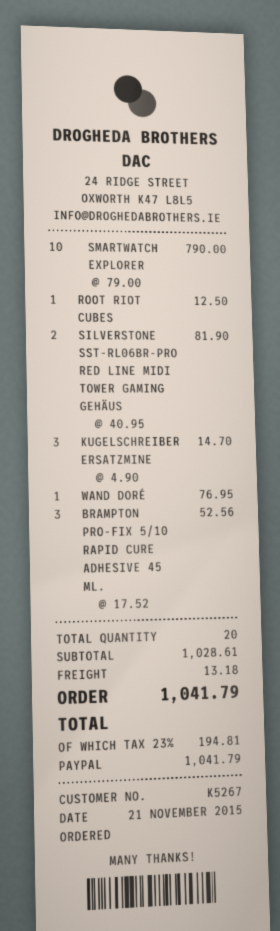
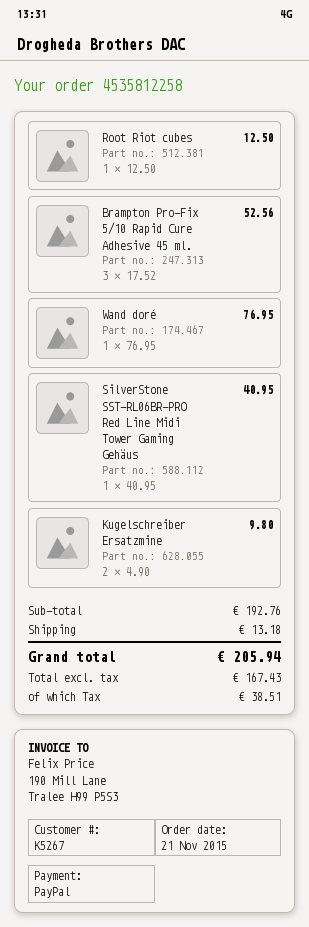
SMARTWATCH EXPLORER: 10 x 79.00 = 790.00 -> none
SILVERSTONE SST-RL06BR-PRO RED LINE MIDI TOWER GAMING GEHÄUS: 2 x 40.95 = 81.90 -> 1 x 40.95 = 40.95
KUGELSCHREIBER ERSATZMINE: 3 x 4.90 = 14.70 -> 2 x 4.90 = 9.80
subtotal: 1028.61 -> 192.76
tax: 194.81 -> 38.51
total: 1041.79 -> 205.94

